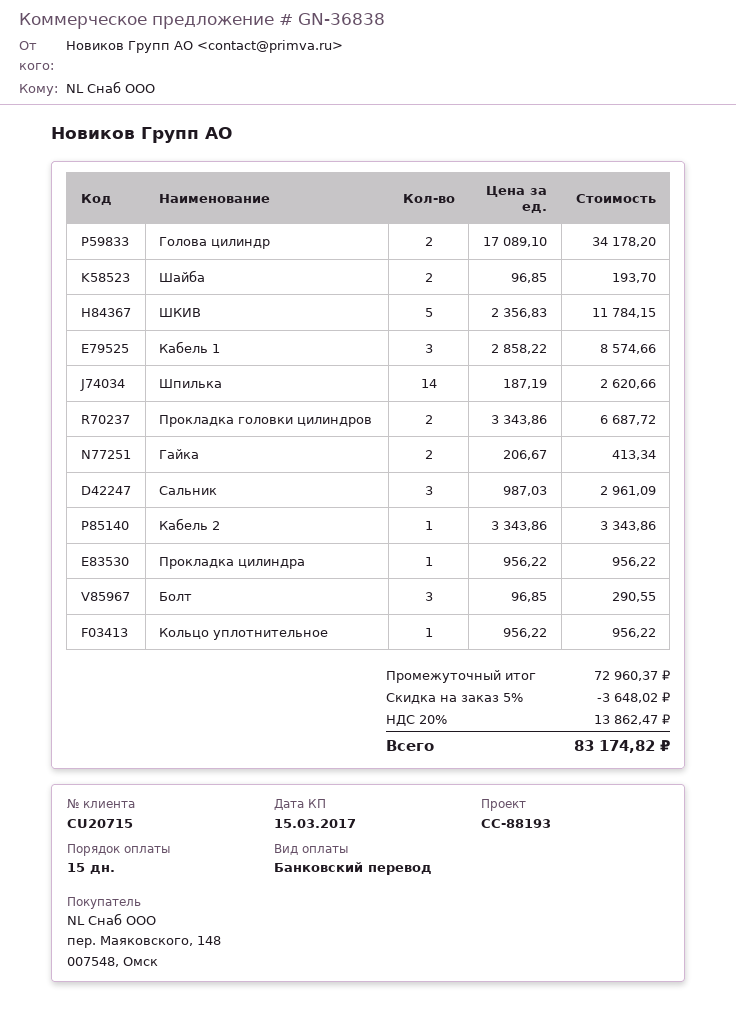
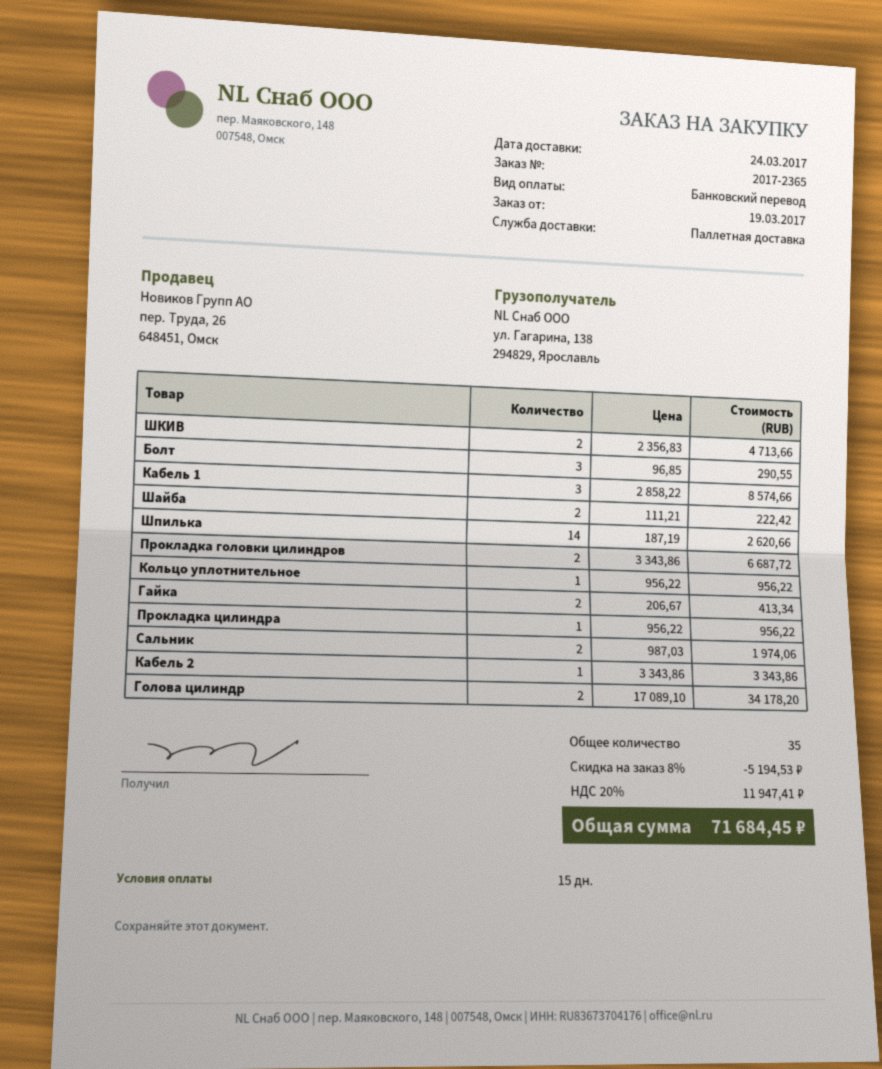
Шайба: 2 x 96.85 = 193.70 -> 2 x 111.21 = 222.42
ШКИВ: 5 x 2356.83 = 11784.15 -> 2 x 2356.83 = 4713.66
Сальник: 3 x 987.03 = 2961.09 -> 2 x 987.03 = 1974.06
discount: 5% = 3648.02 -> 8% = 5194.53
tax: 20% = 13862.47 -> 20% = 11947.41
total: 83174.82 -> 71684.45

